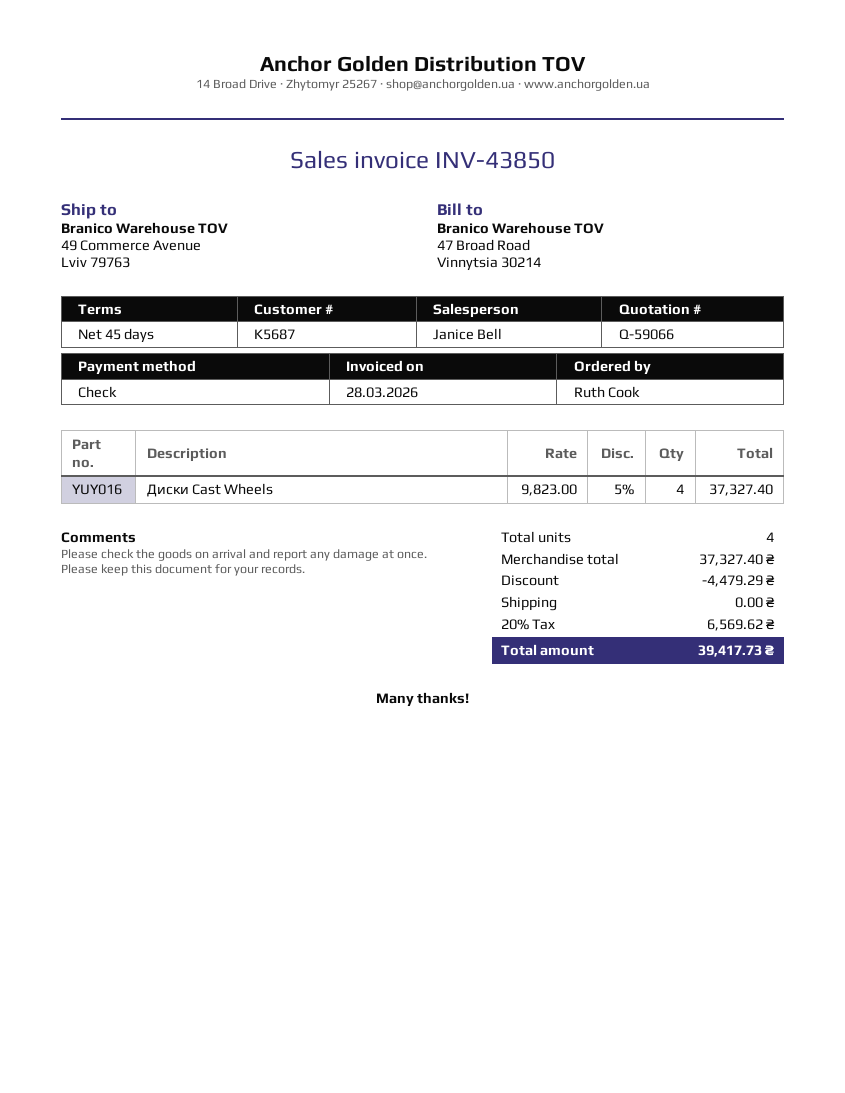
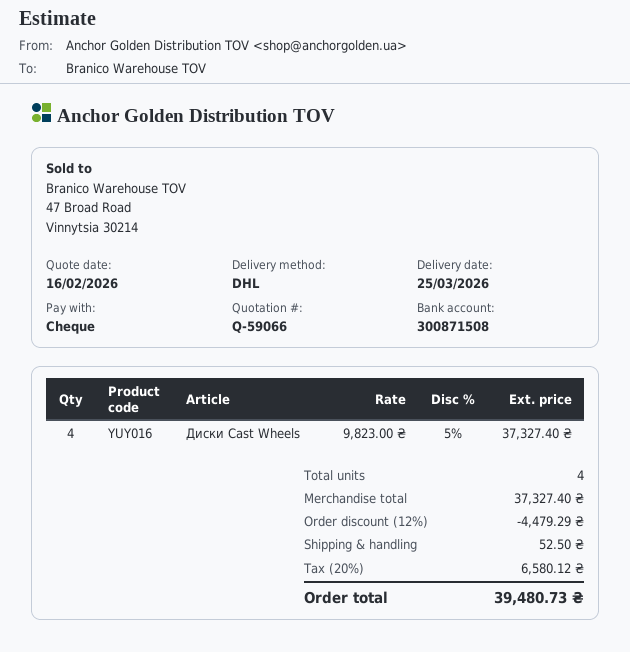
shipping: 0.00 -> 52.50
tax: 20% = 6569.62 -> 20% = 6580.12
total: 39417.73 -> 39480.73

